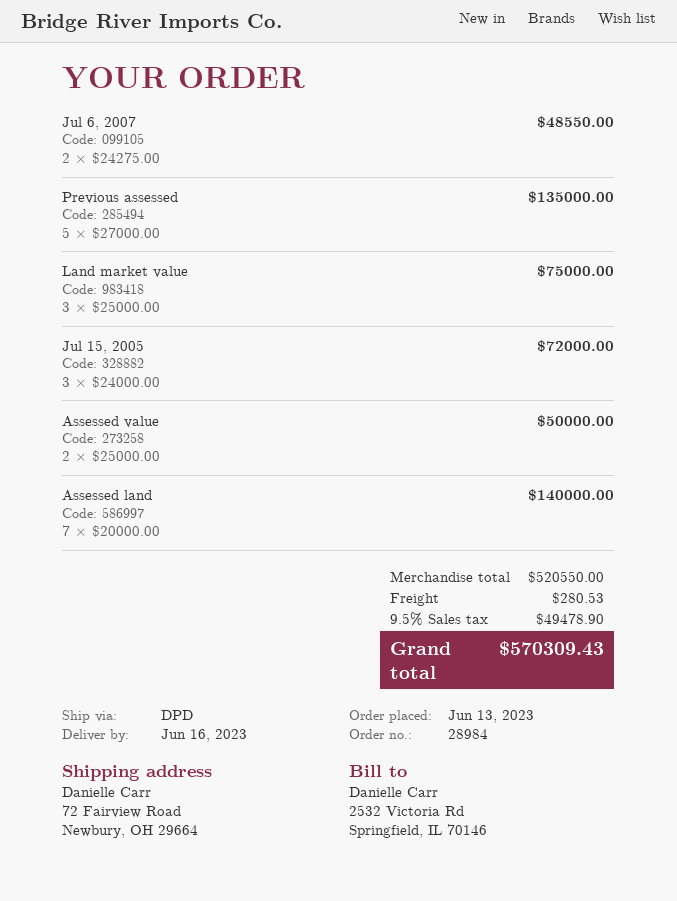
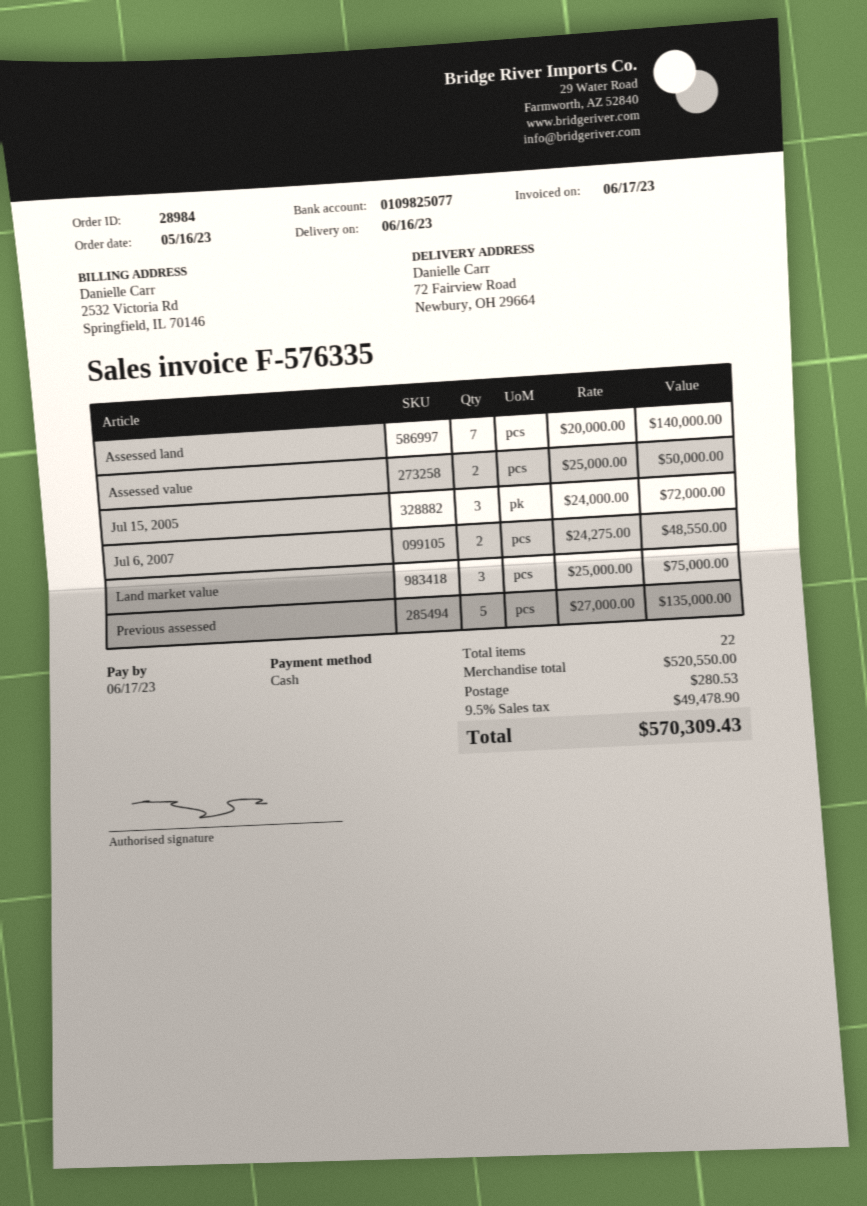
order date: 2023-06-13 -> 2023-05-16

